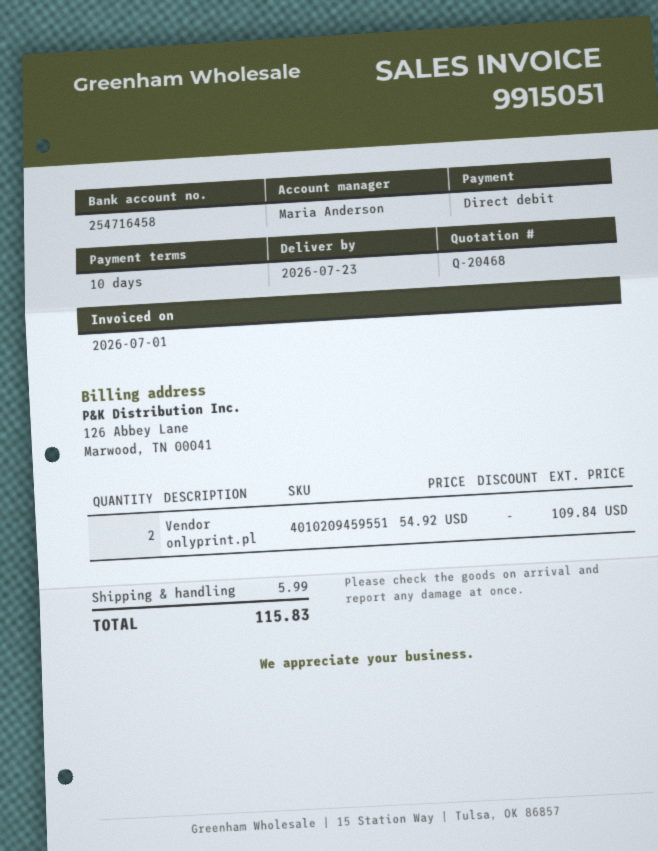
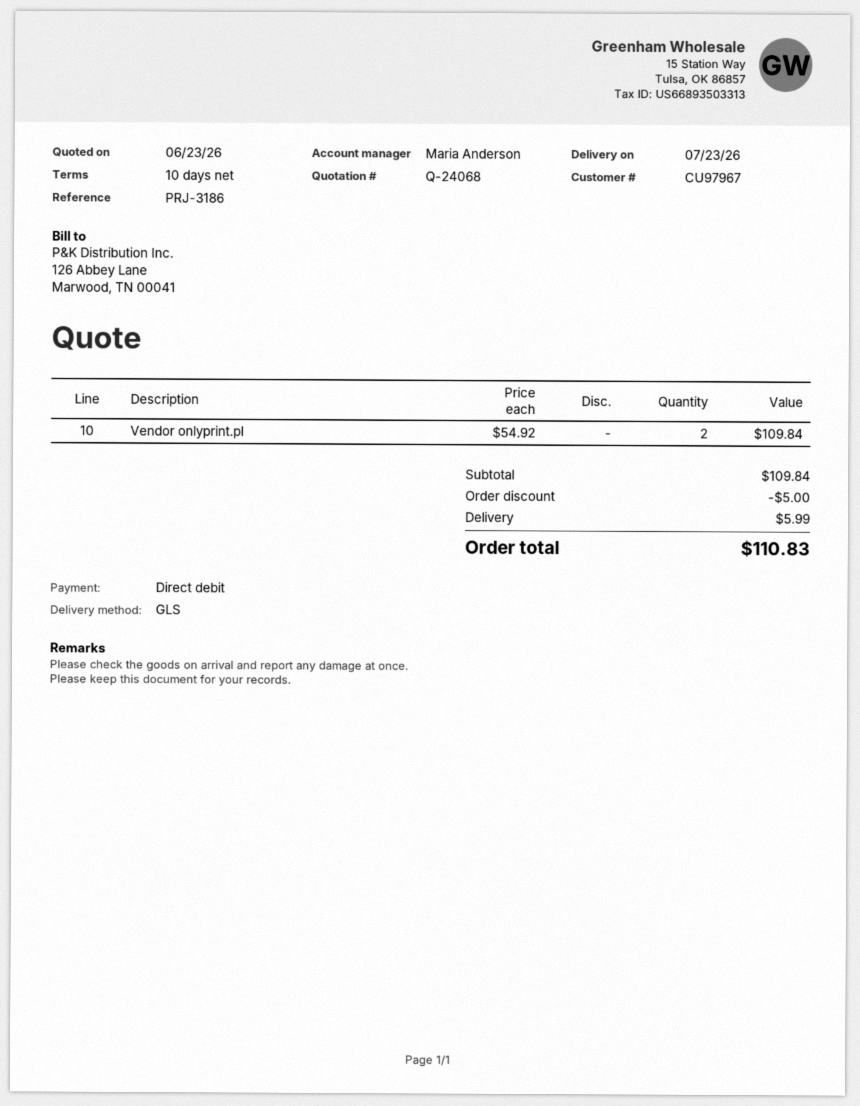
quote number: Q-20468 -> Q-24068
discount: none -> 5.00
total: 115.83 -> 110.83

